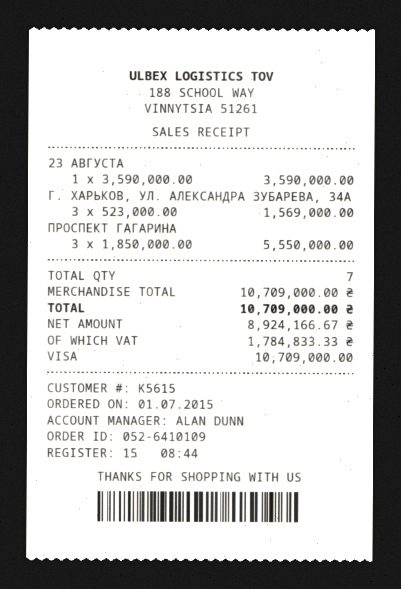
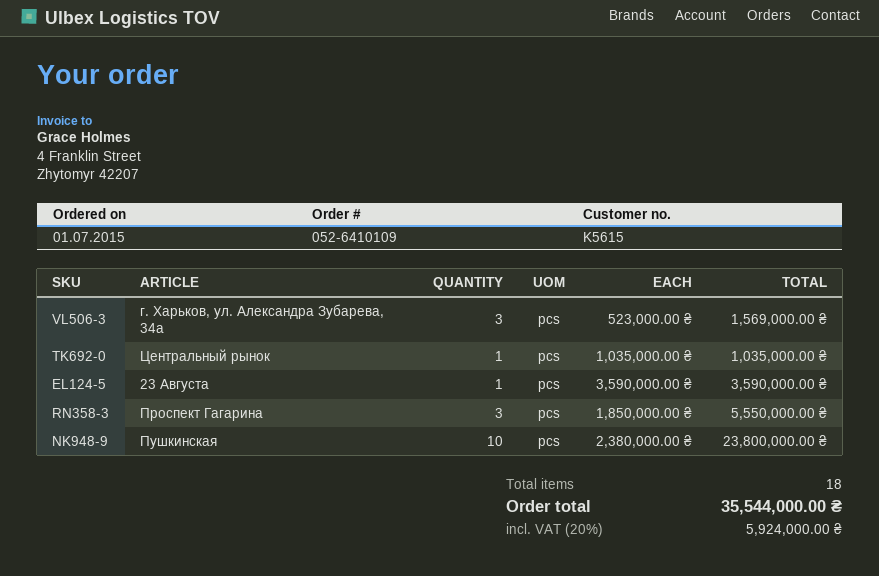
Центральный рынок: none -> 1 x 1035000.00 = 1035000.00
Пушкинская: none -> 10 x 2380000.00 = 23800000.00
total quantity: 7 -> 18
tax: 1784833.33 -> 5924000.00
total: 10709000.00 -> 35544000.00

